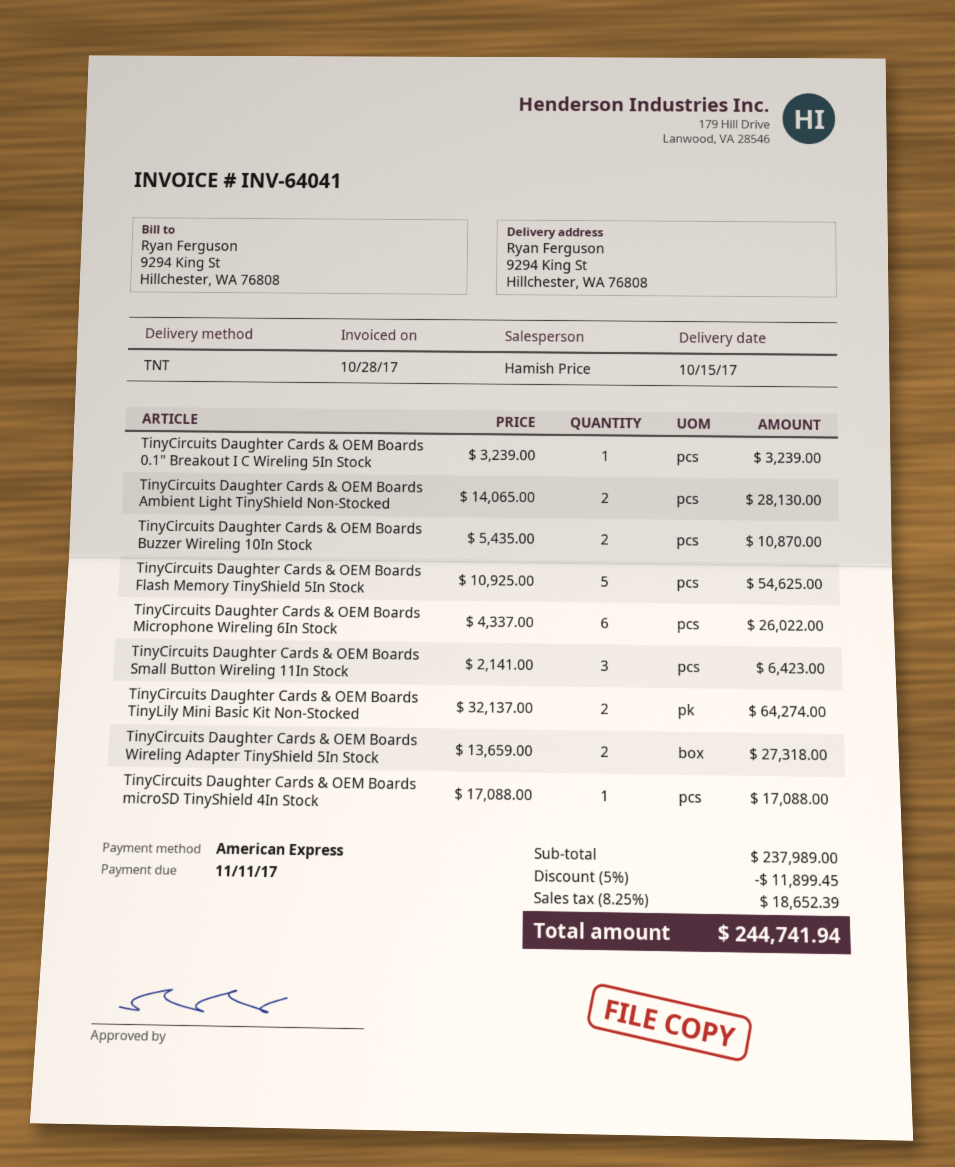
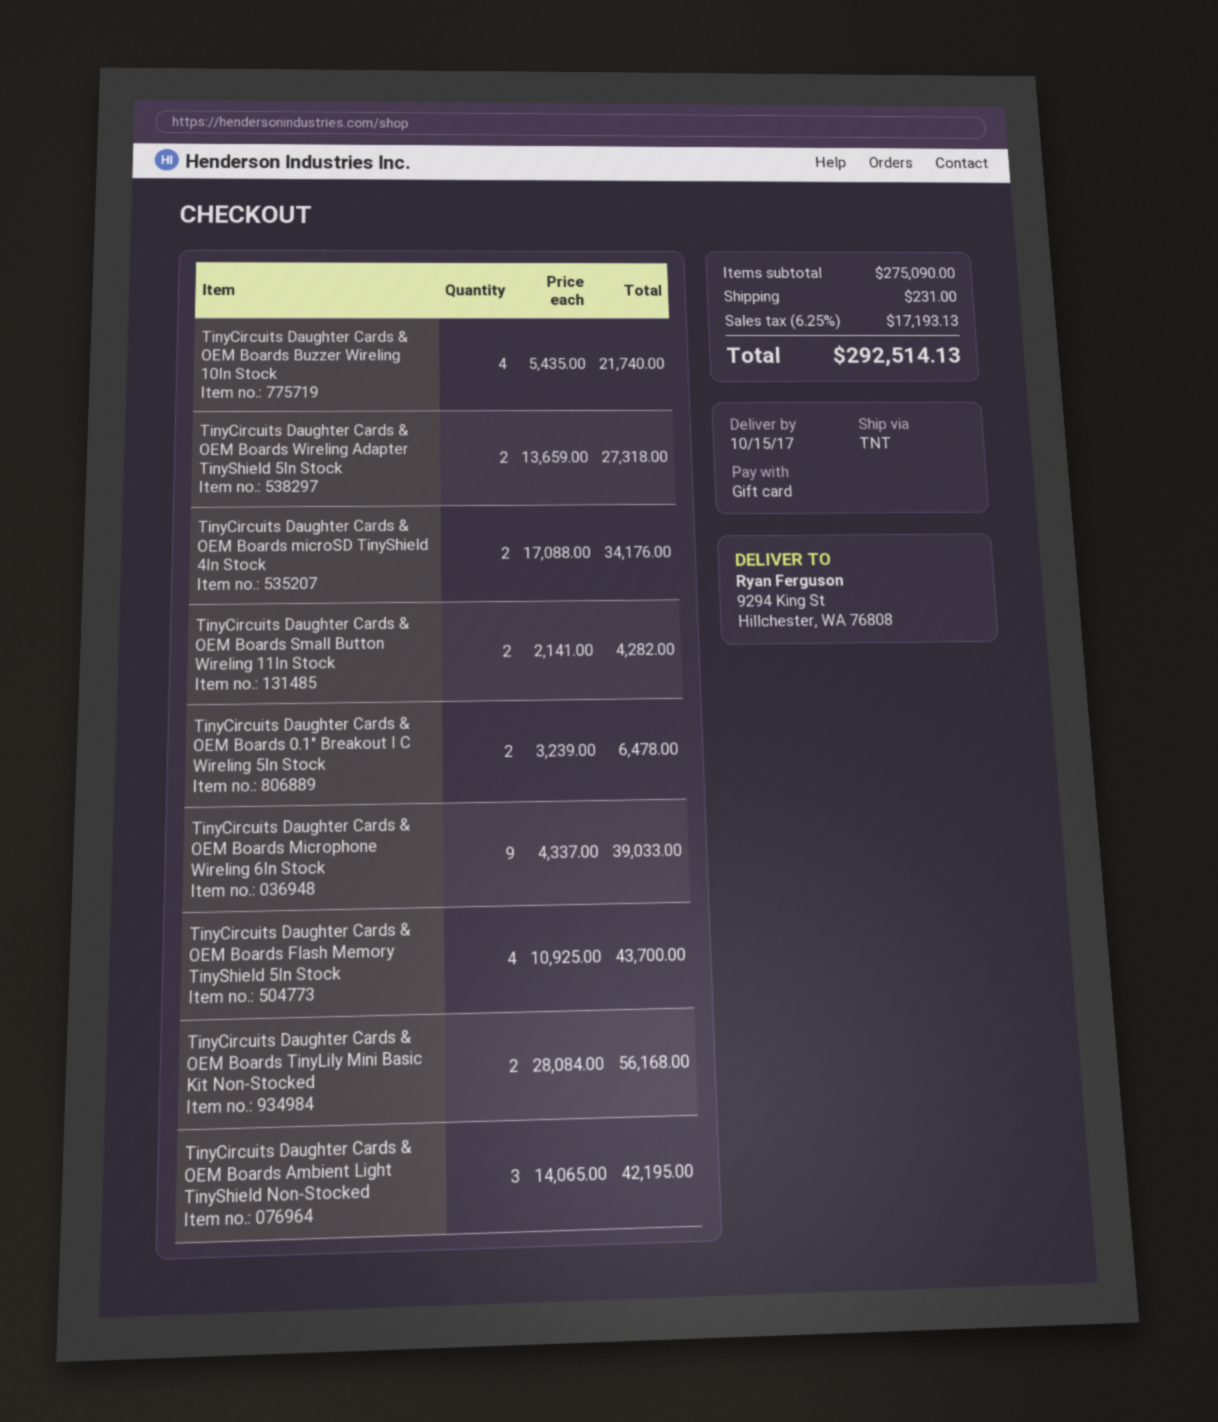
payment method: American Express -> gift card
TinyCircuits Daughter Cards & OEM Boards 0.1" Breakout I C Wireling 5In Stock: 1 x 3239.00 = 3239.00 -> 2 x 3239.00 = 6478.00
TinyCircuits Daughter Cards & OEM Boards Ambient Light TinyShield Non-Stocked: 2 x 14065.00 = 28130.00 -> 3 x 14065.00 = 42195.00
TinyCircuits Daughter Cards & OEM Boards Buzzer Wireling 10In Stock: 2 x 5435.00 = 10870.00 -> 4 x 5435.00 = 21740.00
TinyCircuits Daughter Cards & OEM Boards Flash Memory TinyShield 5In Stock: 5 x 10925.00 = 54625.00 -> 4 x 10925.00 = 43700.00
TinyCircuits Daughter Cards & OEM Boards Microphone Wireling 6In Stock: 6 x 4337.00 = 26022.00 -> 9 x 4337.00 = 39033.00
TinyCircuits Daughter Cards & OEM Boards Small Button Wireling 11In Stock: 3 x 2141.00 = 6423.00 -> 2 x 2141.00 = 4282.00
TinyCircuits Daughter Cards & OEM Boards TinyLily Mini Basic Kit Non-Stocked: 2 x 32137.00 = 64274.00 -> 2 x 28084.00 = 56168.00
TinyCircuits Daughter Cards & OEM Boards microSD TinyShield 4In Stock: 1 x 17088.00 = 17088.00 -> 2 x 17088.00 = 34176.00
subtotal: 237989.00 -> 275090.00
discount: 5% = 11899.45 -> none
shipping: none -> 231.00
tax: 8.25% = 18652.39 -> 6.25% = 17193.13
total: 244741.94 -> 292514.13

